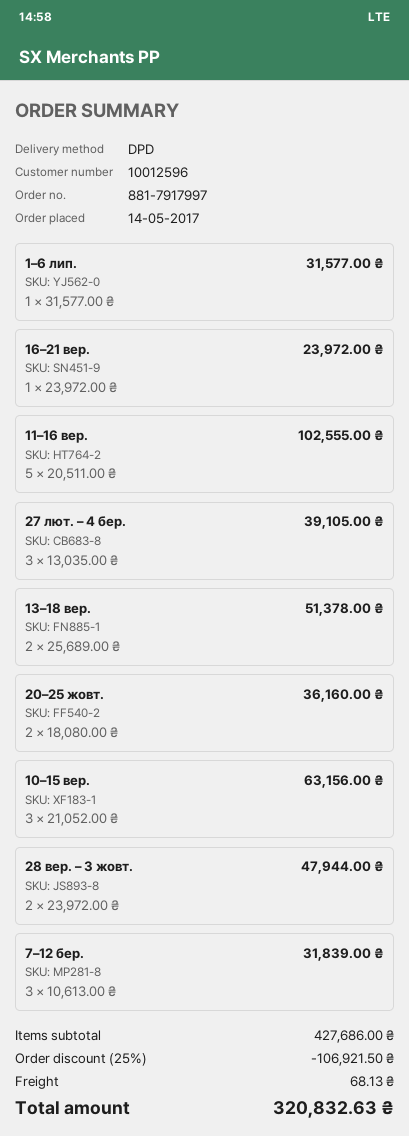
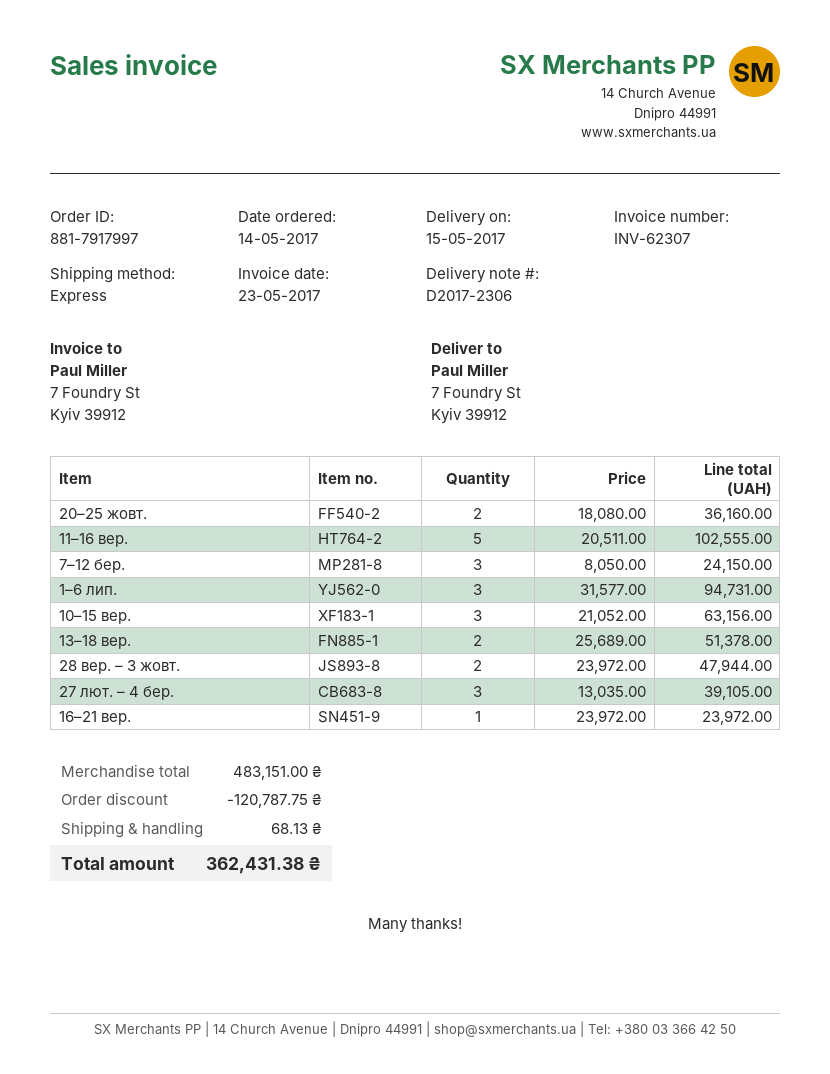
shipping method: DPD -> express
1–6 лип.: 1 x 31577.00 = 31577.00 -> 3 x 31577.00 = 94731.00
7–12 бер.: 3 x 10613.00 = 31839.00 -> 3 x 8050.00 = 24150.00
subtotal: 427686.00 -> 483151.00
discount: 106921.50 -> 120787.75
total: 320832.63 -> 362431.38

